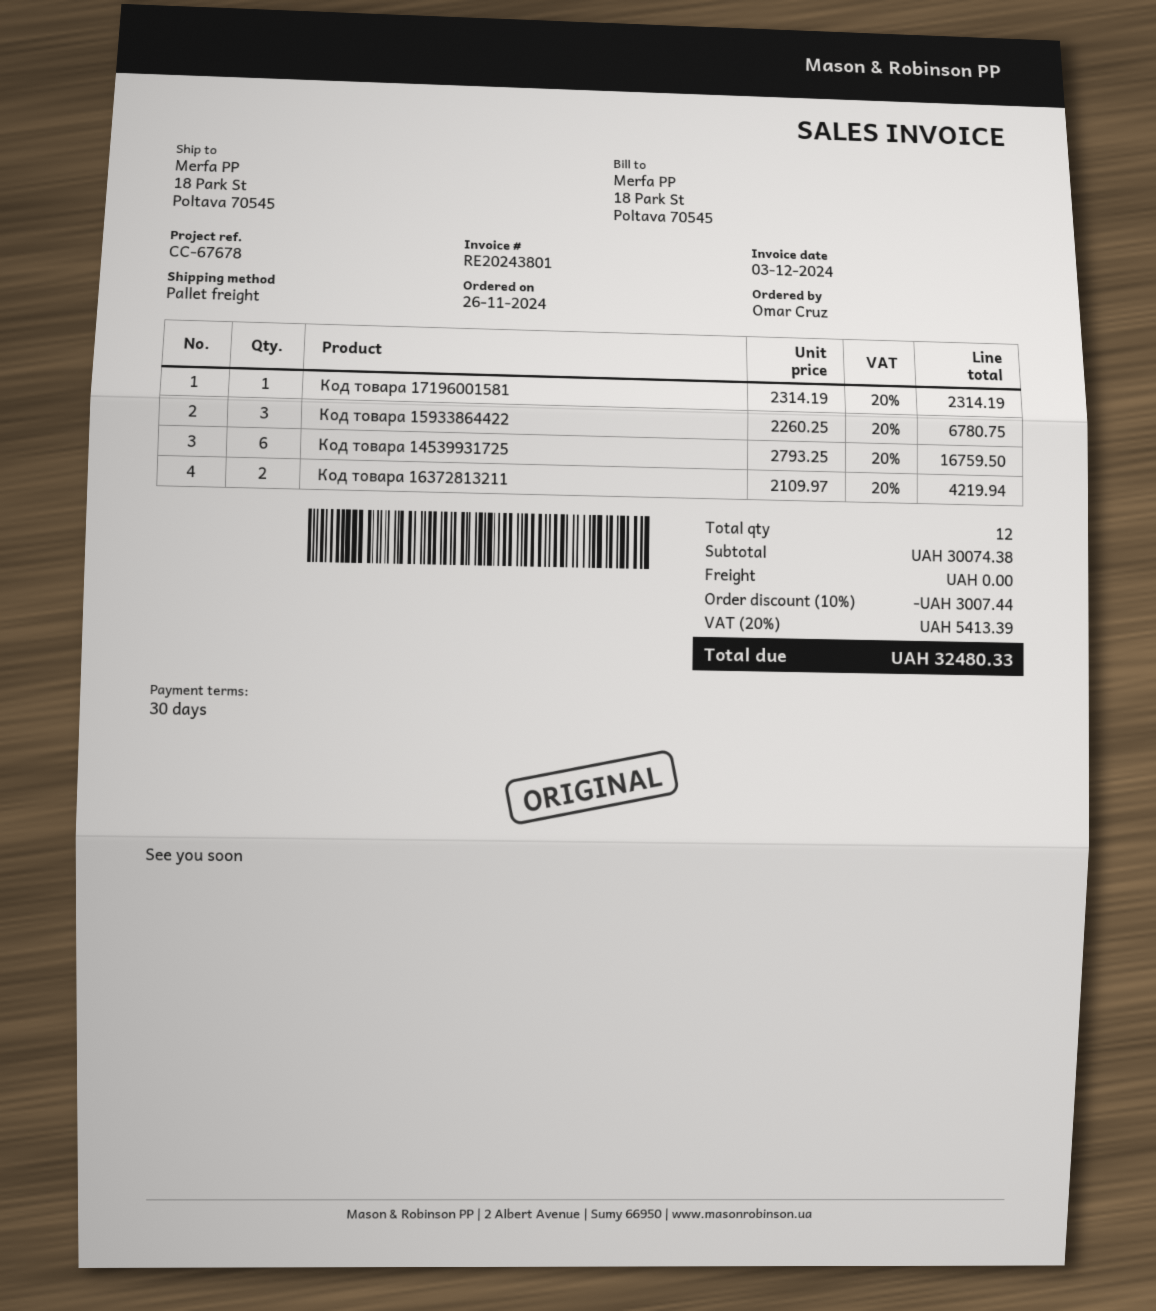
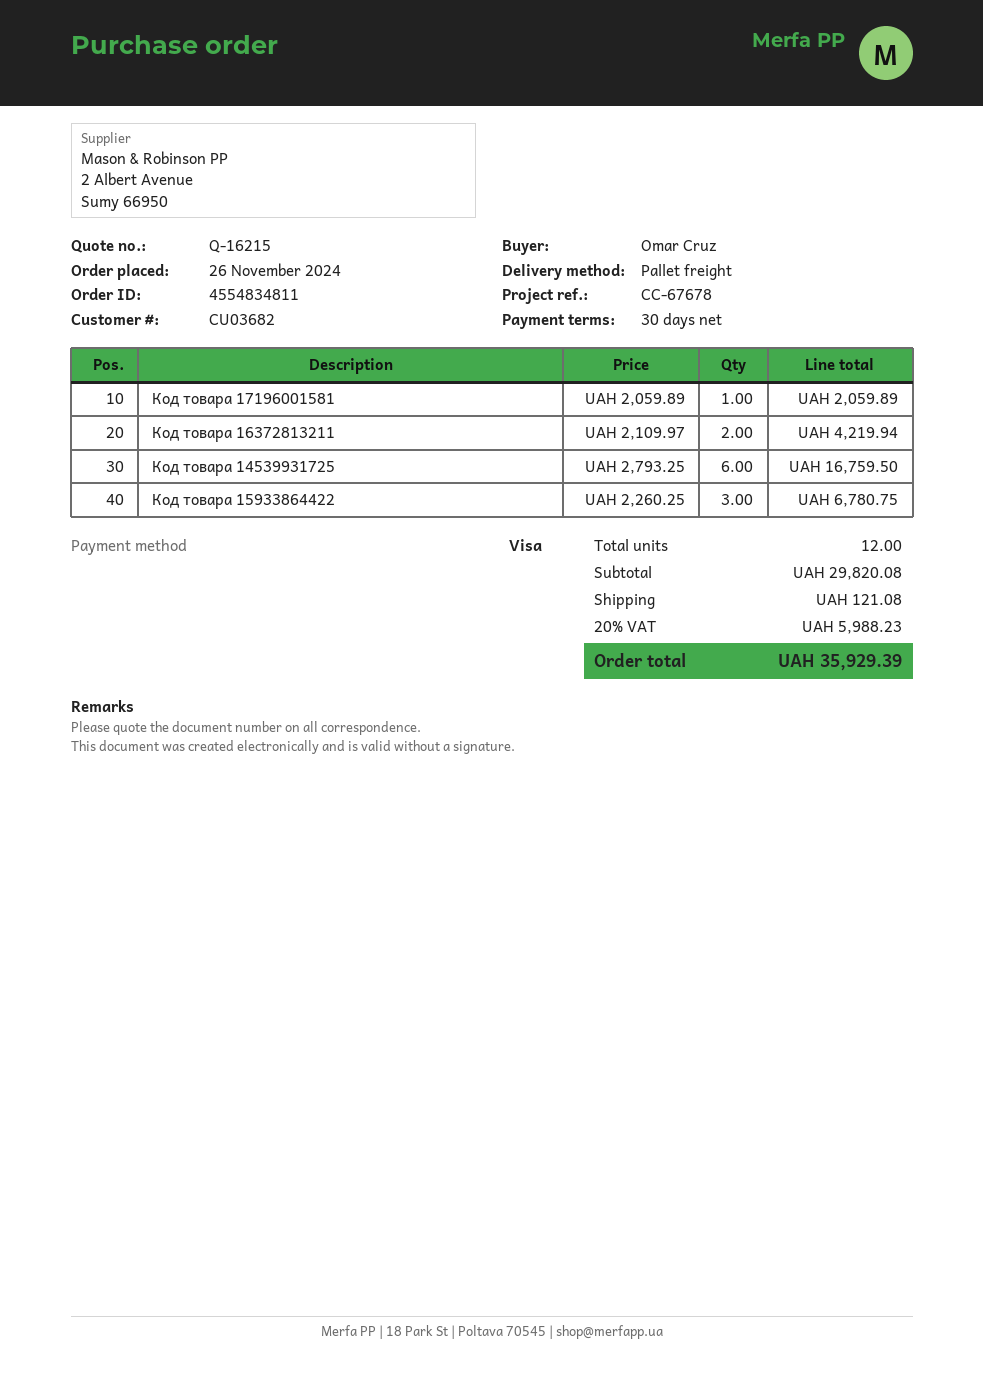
Код товара 17196001581: 1 x 2314.19 = 2314.19 -> 1 x 2059.89 = 2059.89
subtotal: 30074.38 -> 29820.08
discount: 10% = 3007.44 -> none
shipping: 0.00 -> 121.08
tax: 20% = 5413.39 -> 20% = 5988.23
total: 32480.33 -> 35929.39

